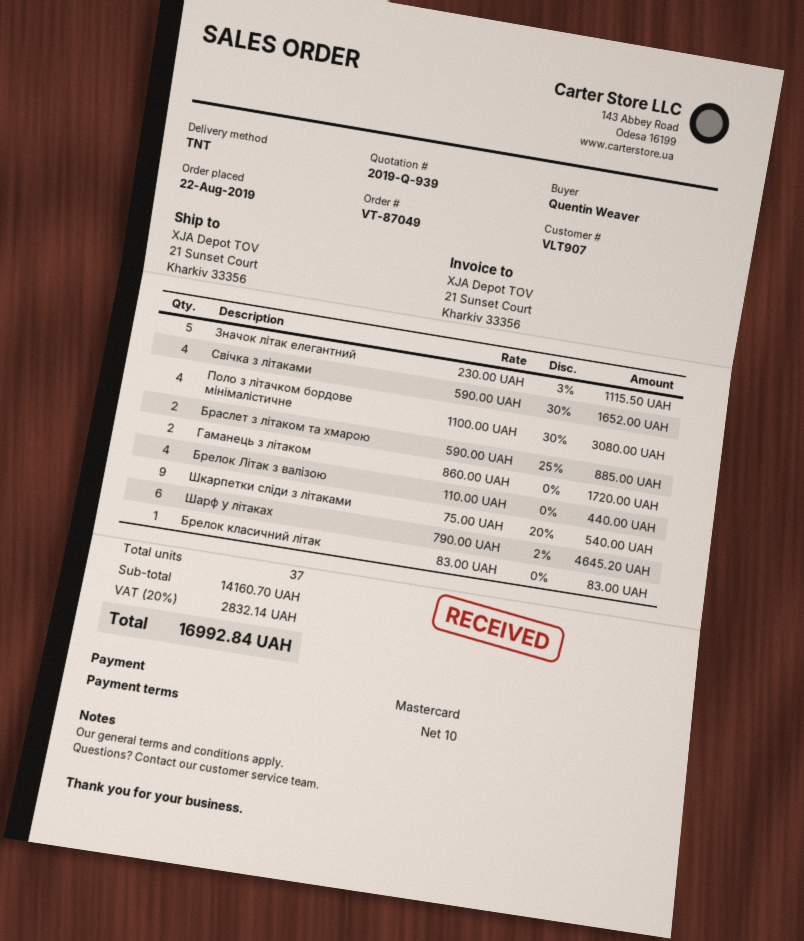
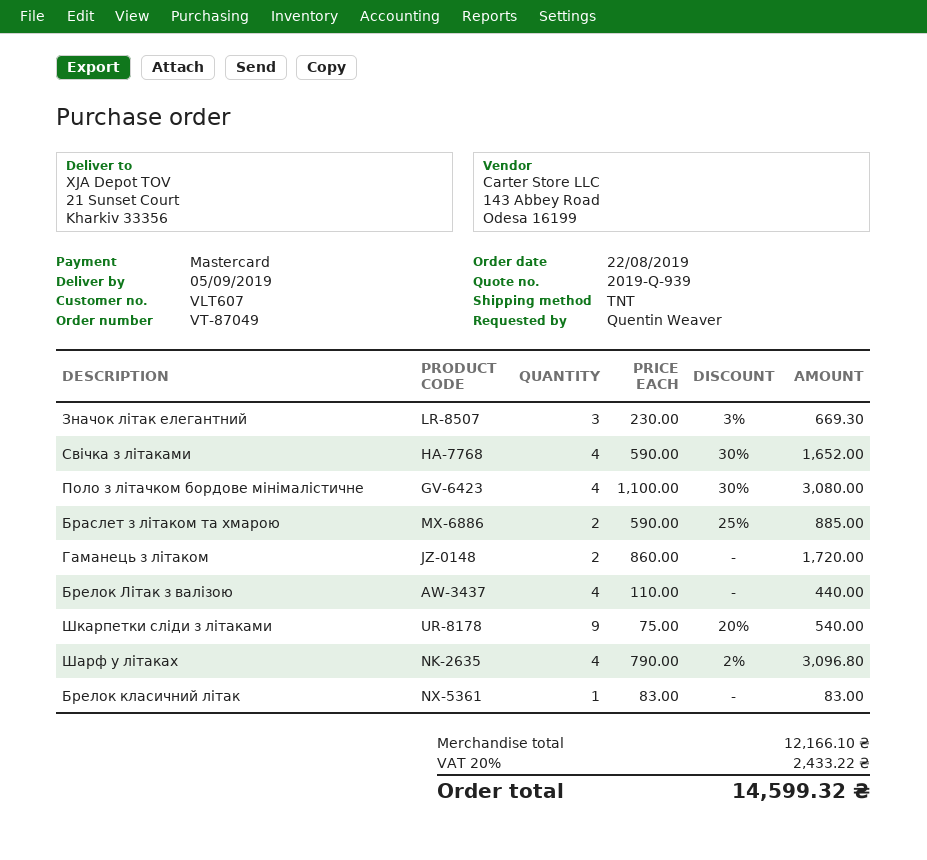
customer number: VLT907 -> VLT607
Значок літак елегантний: 5 x 230.00 - 3% = 1115.50 -> 3 x 230.00 - 3% = 669.30
Шарф у літаках: 6 x 790.00 - 2% = 4645.20 -> 4 x 790.00 - 2% = 3096.80
subtotal: 14160.70 -> 12166.10
tax: 20% = 2832.14 -> 20% = 2433.22
total: 16992.84 -> 14599.32

